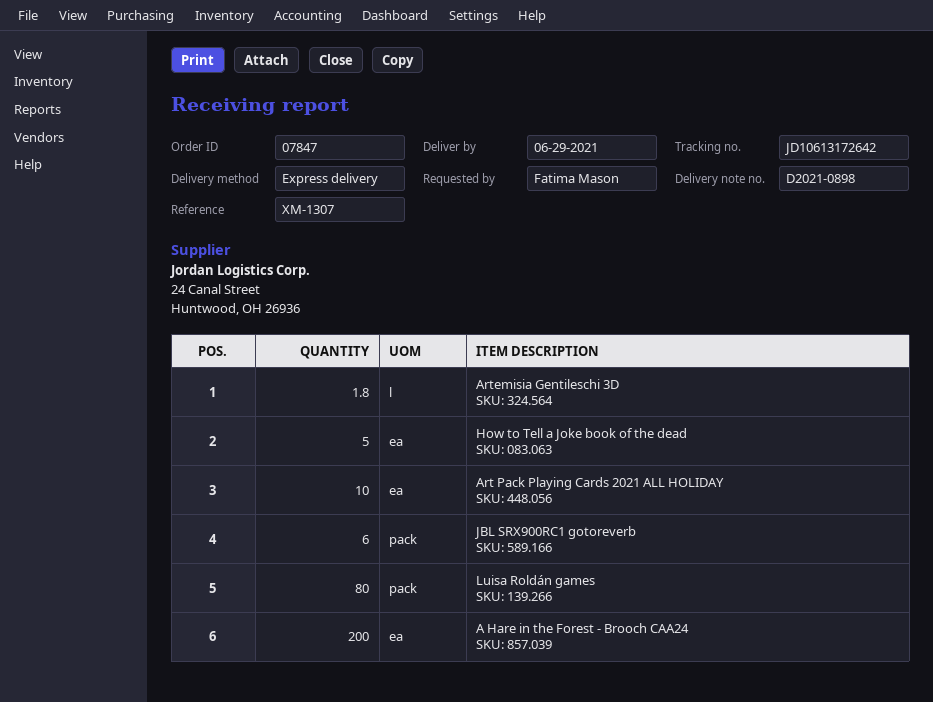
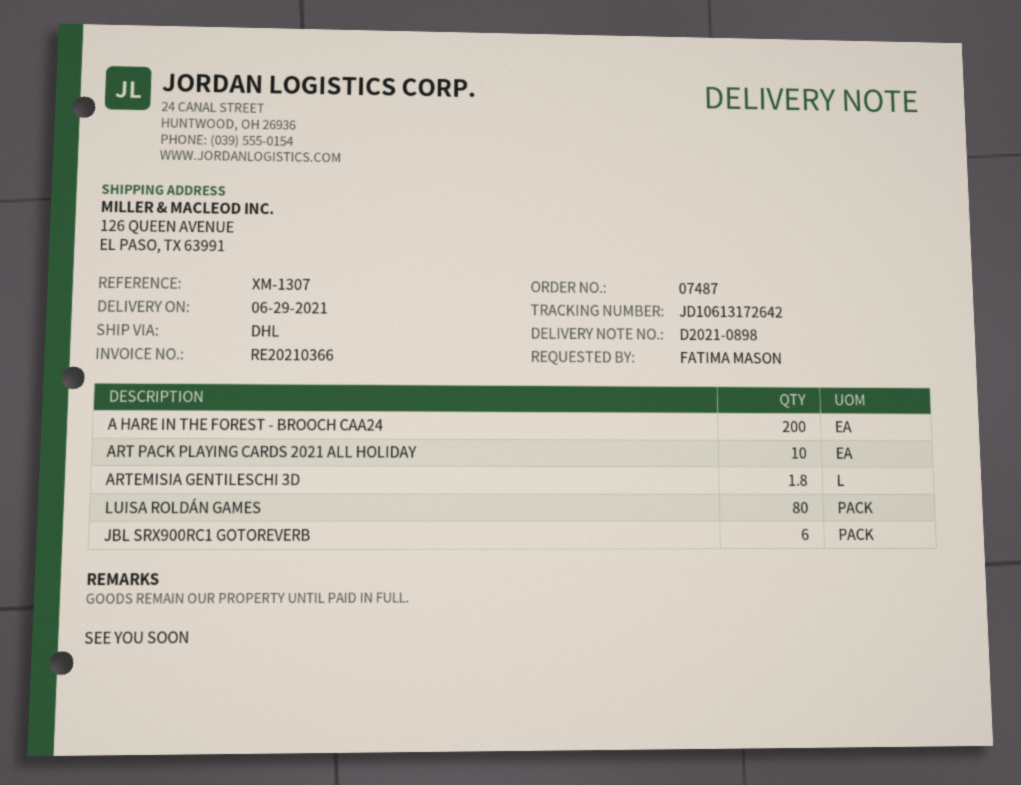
order number: 07847 -> 07487
shipping method: express -> DHL
How to Tell a Joke book of the dead: 5 -> none

